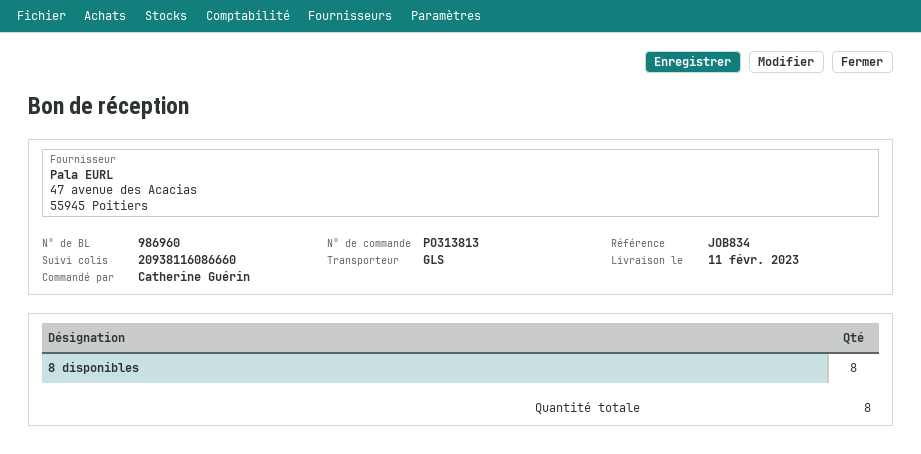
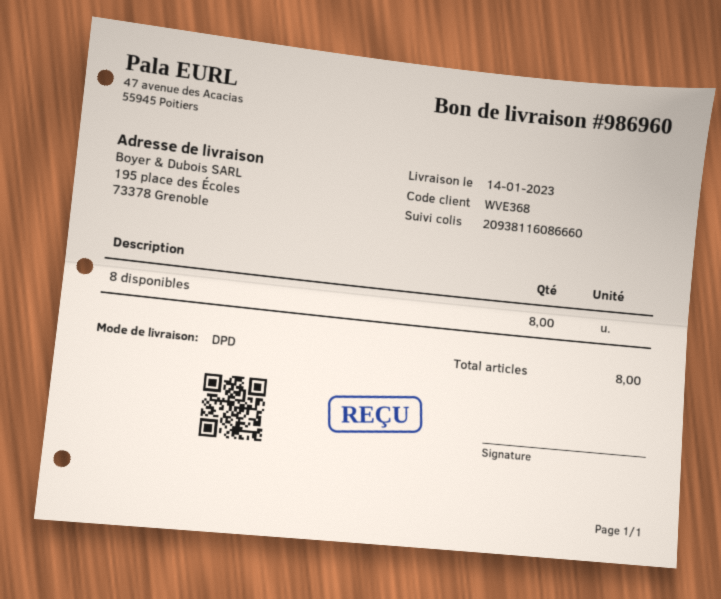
delivery date: 2023-02-11 -> 2023-01-14
shipping method: GLS -> DPD

